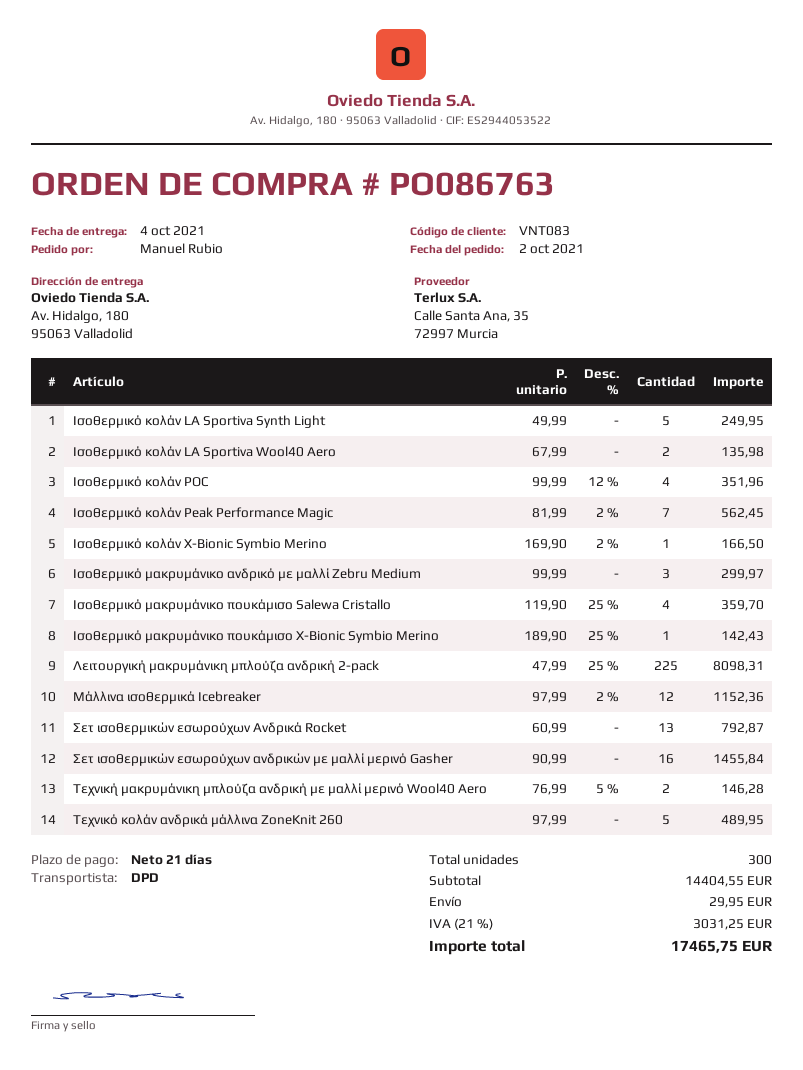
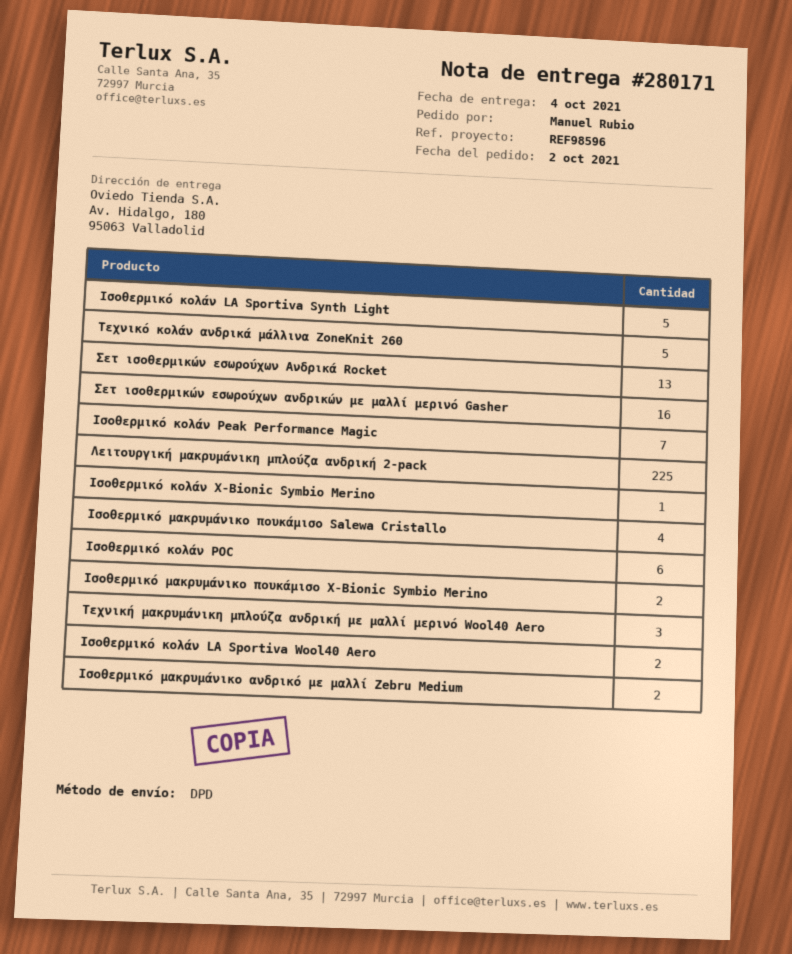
Ισοθερμικό κολάν POC: 4 -> 6
Ισοθερμικό μακρυμάνικο ανδρικό με μαλλί Zebru Medium: 3 -> 2
Ισοθερμικό μακρυμάνικο πουκάμισο X-Bionic Symbio Merino: 1 -> 2
Μάλλινα ισοθερμικά Icebreaker: 12 -> none
Τεχνική μακρυμάνικη μπλούζα ανδρική με μαλλί μερινό Wool40 Aero: 2 -> 3

